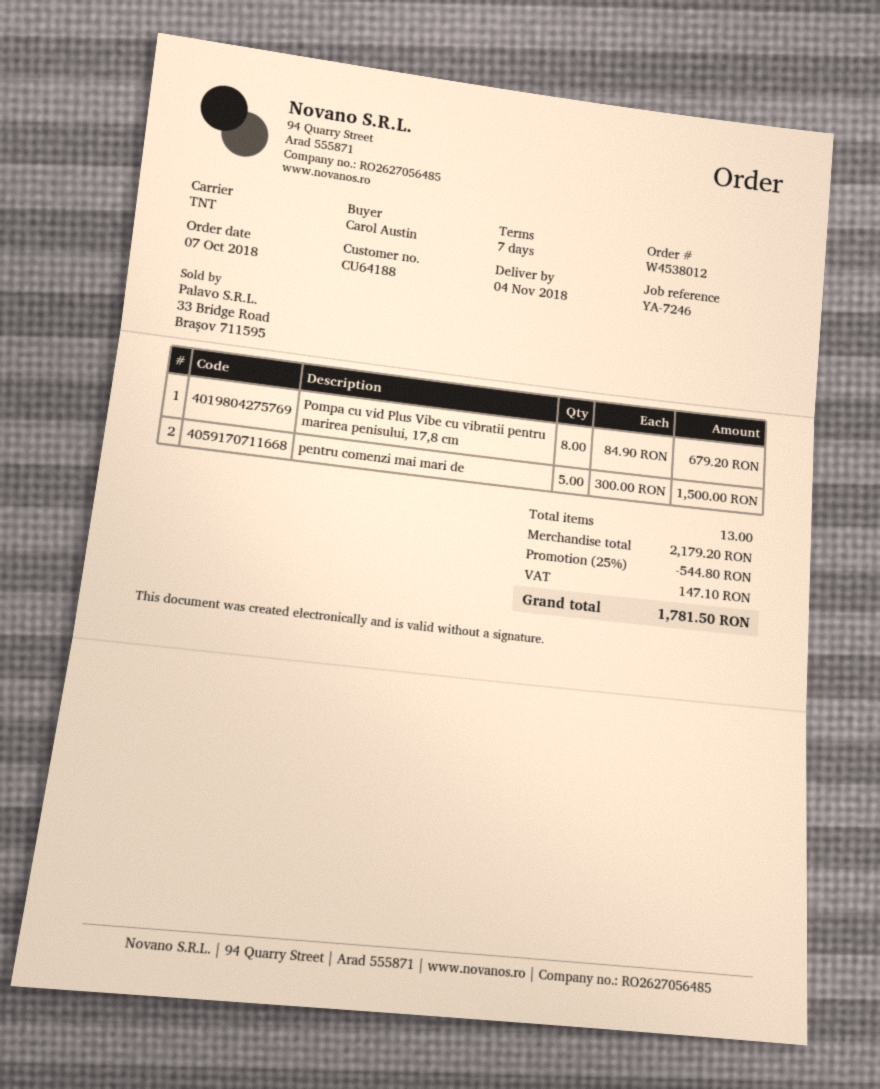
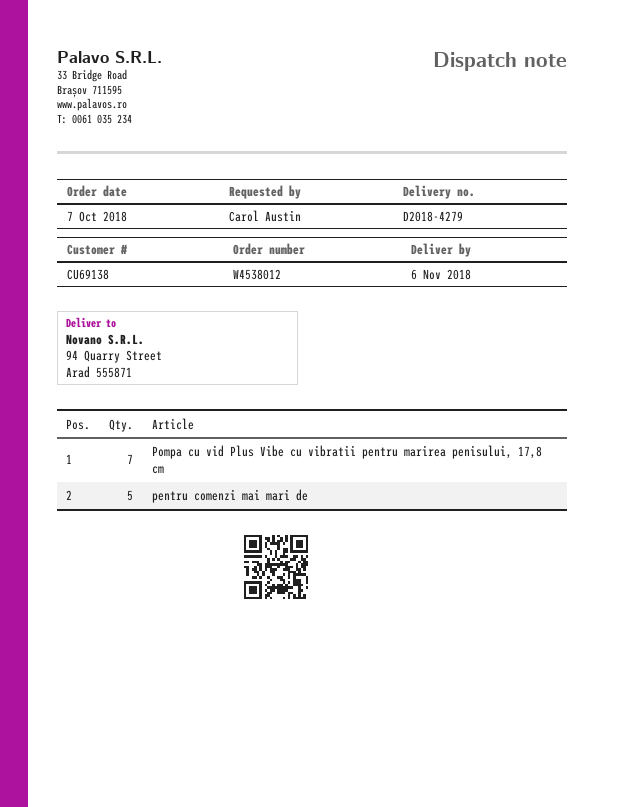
delivery date: 2018-11-04 -> 2018-11-06
customer number: CU64188 -> CU69138
Pompa cu vid Plus Vibe cu vibratii pentru marirea penisului, 17,8 cm: 8 -> 7

